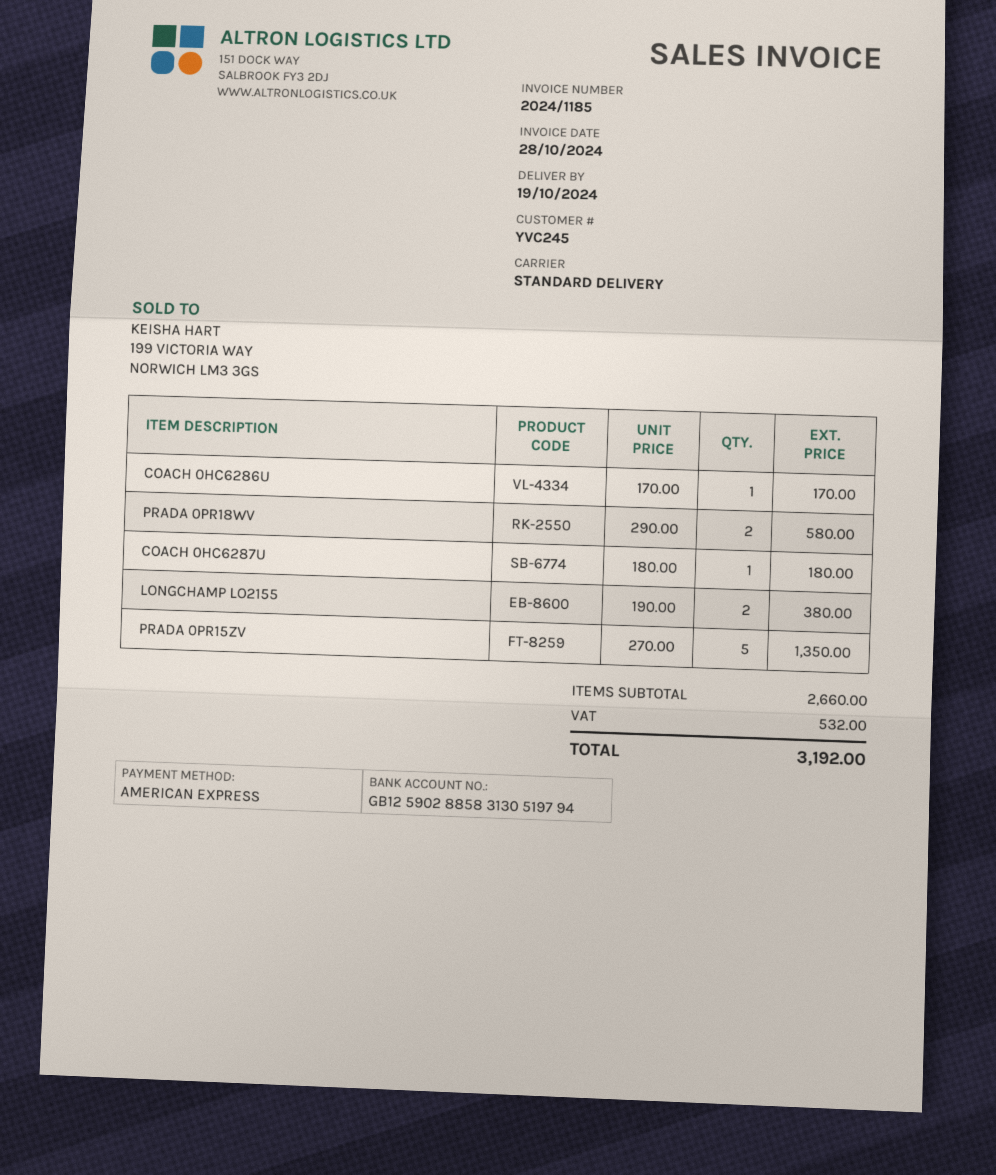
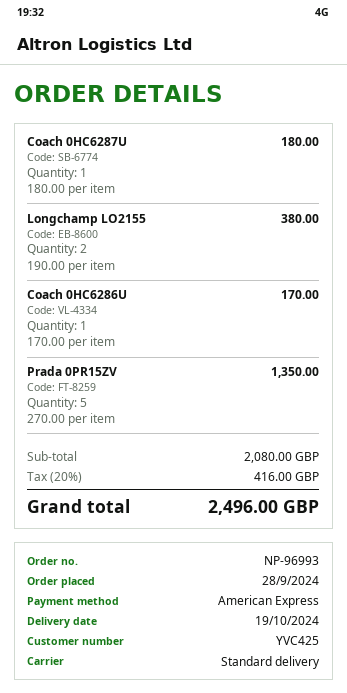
customer number: YVC245 -> YVC425
PRADA 0PR18WV: 2 x 290.00 = 580.00 -> none
subtotal: 2660.00 -> 2080.00
tax: 532.00 -> 416.00
total: 3192.00 -> 2496.00

